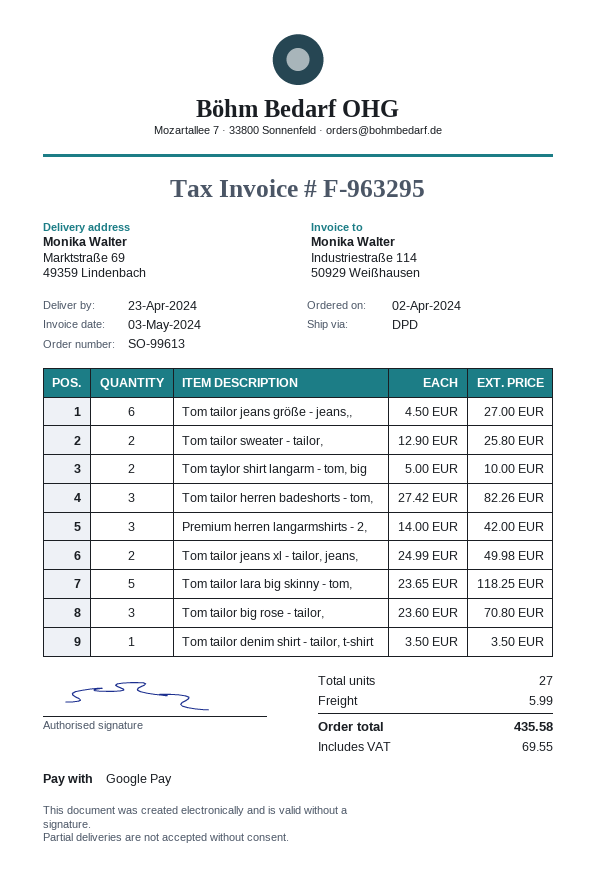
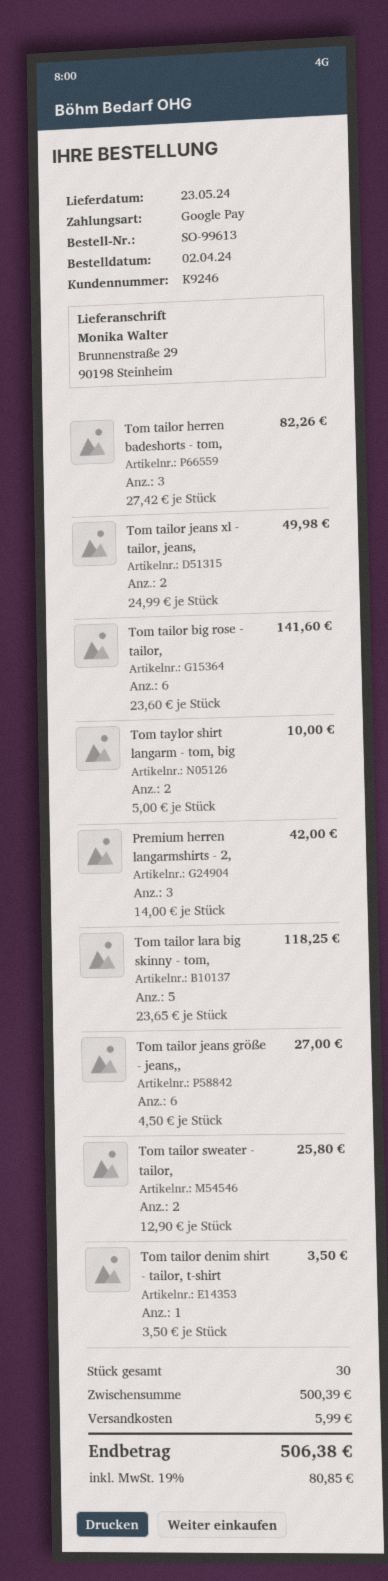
delivery date: 2024-04-23 -> 2024-05-23
ship to: Marktstraße 69, 49359 Lindenbach -> Brunnenstraße 29, 90198 Steinheim
Tom tailor big rose - tailor,: 3 x 23.60 = 70.80 -> 6 x 23.60 = 141.60
total quantity: 27 -> 30
tax: 69.55 -> 80.85
total: 435.58 -> 506.38

